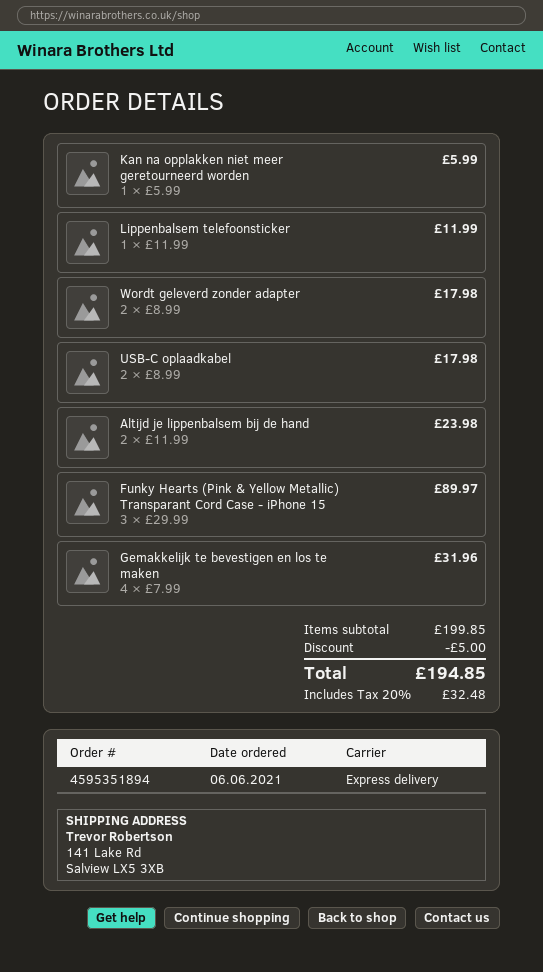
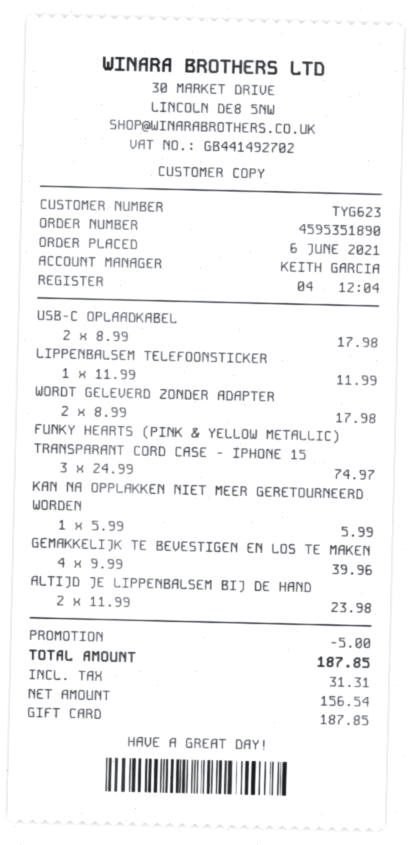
order number: 4595351894 -> 4595351890
Funky Hearts (Pink & Yellow Metallic) Transparant Cord Case - iPhone 15: 3 x 29.99 = 89.97 -> 3 x 24.99 = 74.97
Gemakkelijk te bevestigen en los te maken: 4 x 7.99 = 31.96 -> 4 x 9.99 = 39.96
tax: 32.48 -> 31.31
total: 194.85 -> 187.85

